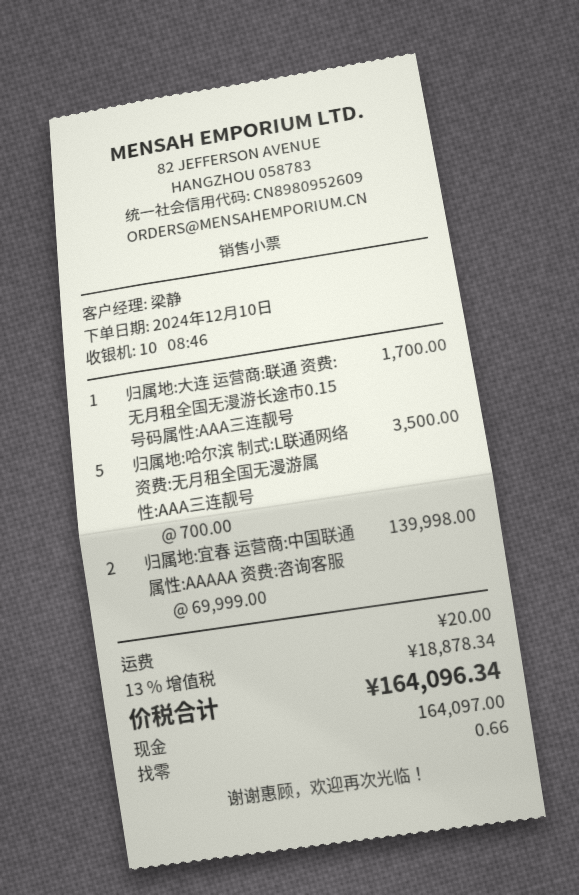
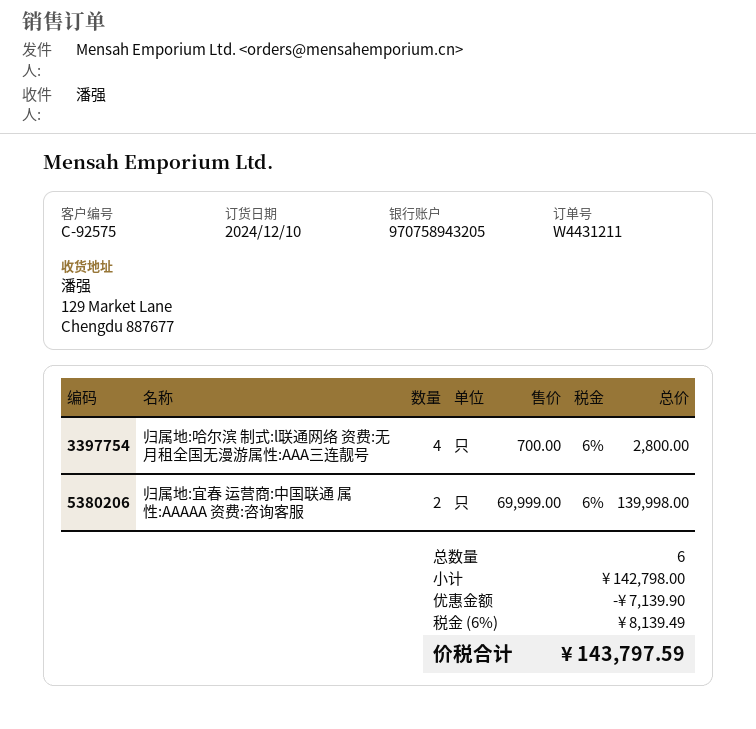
归属地:大连 运营商:联通 资费:无月租全国无漫游长途市0.15号码属性:AAA三连靓号: 1 x 1700.00 = 1700.00 -> none
归属地:哈尔滨 制式:L联通网络 资费:无月租全国无漫游属性:AAA三连靓号: 5 x 700.00 = 3500.00 -> 4 x 700.00 = 2800.00
discount: none -> 7139.90
shipping: 20.00 -> none
tax: 13% = 18878.34 -> 6% = 8139.49
total: 164096.34 -> 143797.59

